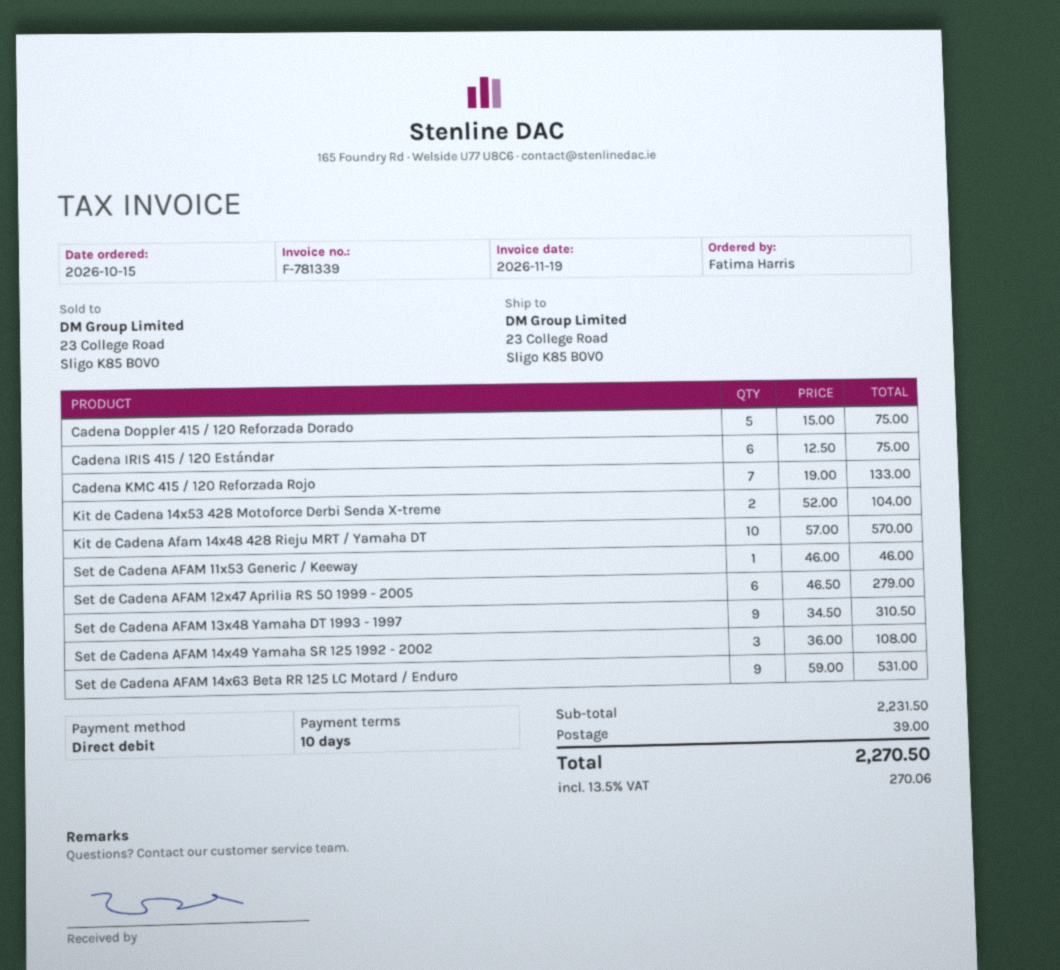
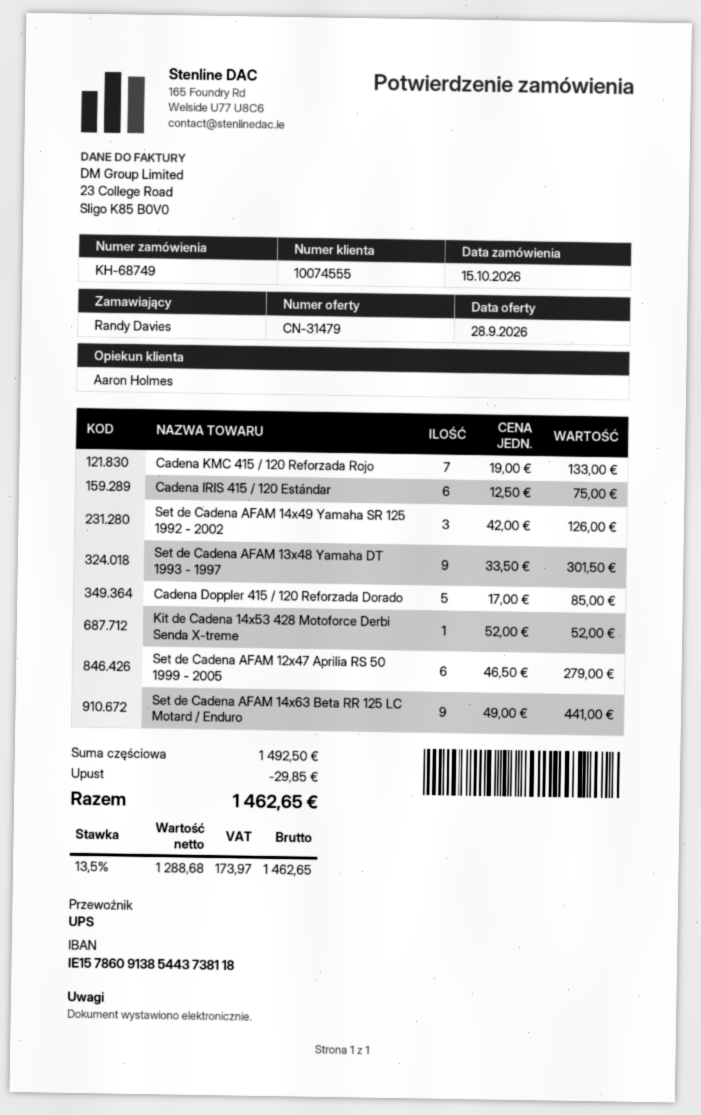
ordered by: Fatima Harris -> Randy Davies
Cadena Doppler 415 / 120 Reforzada Dorado: 5 x 15.00 = 75.00 -> 5 x 17.00 = 85.00
Kit de Cadena 14x53 428 Motoforce Derbi Senda X-treme: 2 x 52.00 = 104.00 -> 1 x 52.00 = 52.00
Kit de Cadena Afam 14x48 428 Rieju MRT / Yamaha DT: 10 x 57.00 = 570.00 -> none
Set de Cadena AFAM 11x53 Generic / Keeway: 1 x 46.00 = 46.00 -> none
Set de Cadena AFAM 13x48 Yamaha DT 1993 - 1997: 9 x 34.50 = 310.50 -> 9 x 33.50 = 301.50
Set de Cadena AFAM 14x49 Yamaha SR 125 1992 - 2002: 3 x 36.00 = 108.00 -> 3 x 42.00 = 126.00
Set de Cadena AFAM 14x63 Beta RR 125 LC Motard / Enduro: 9 x 59.00 = 531.00 -> 9 x 49.00 = 441.00
subtotal: 2231.50 -> 1492.50
discount: none -> 29.85
shipping: 39.00 -> none
tax: 13.5% = 270.06 -> 13.5% = 173.97
total: 2270.50 -> 1462.65

